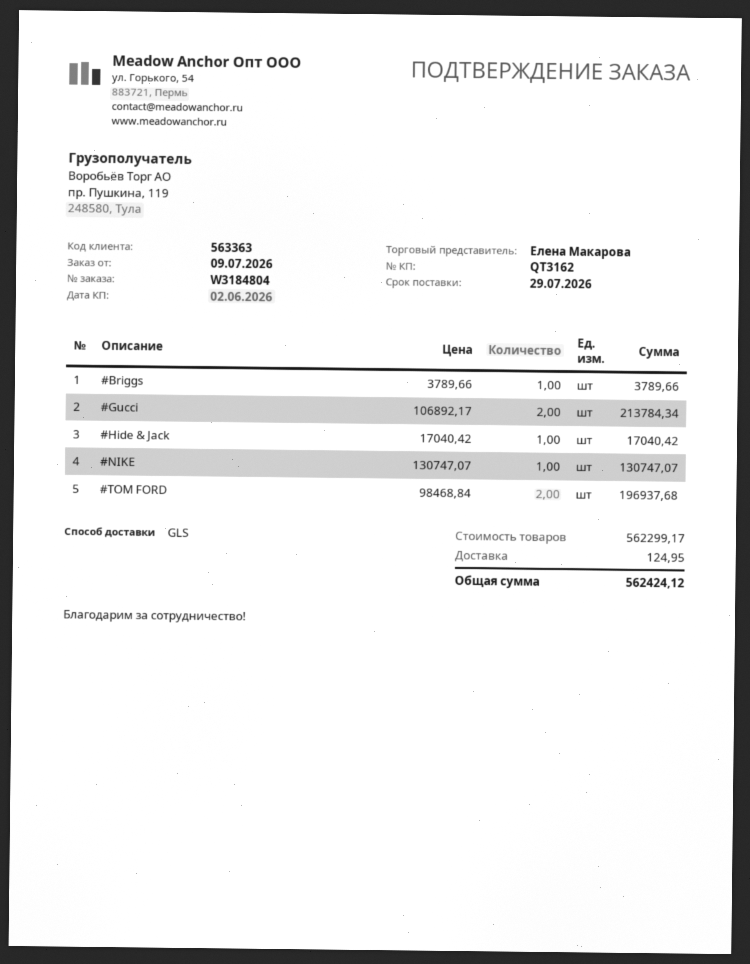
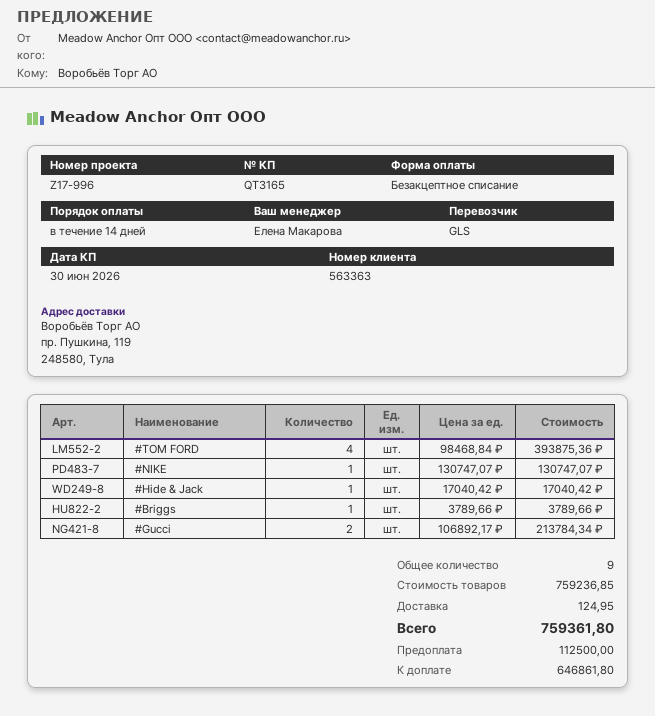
quote number: QT3162 -> QT3165
quote date: 2026-06-02 -> 2026-06-30
#TOM FORD: 2 x 98468.84 = 196937.68 -> 4 x 98468.84 = 393875.36
subtotal: 562299.17 -> 759236.85
total: 562424.12 -> 759361.80

